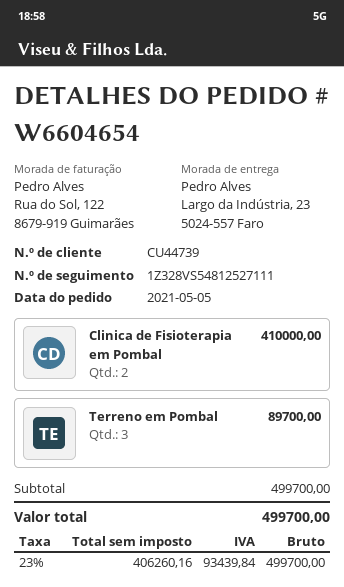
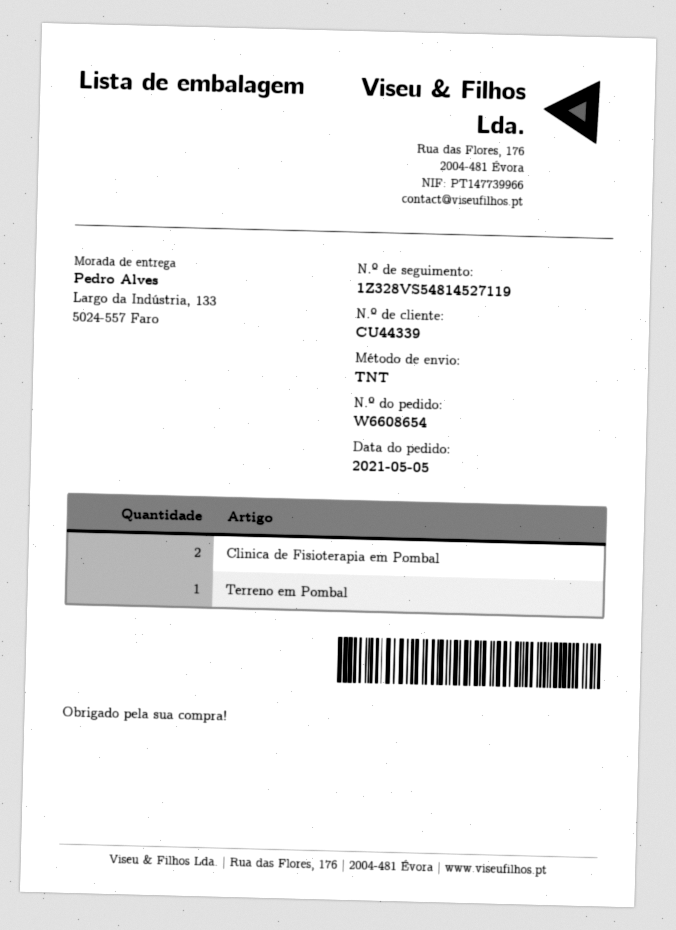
order number: W6604654 -> W6608654
customer number: CU44739 -> CU44339
tracking number: 1Z328VS54812527111 -> 1Z328VS54814527119
ship to: Largo da Indústria, 23, 5024-557 Faro -> Largo da Indústria, 133, 5024-557 Faro
Terreno em Pombal: 3 -> 1

